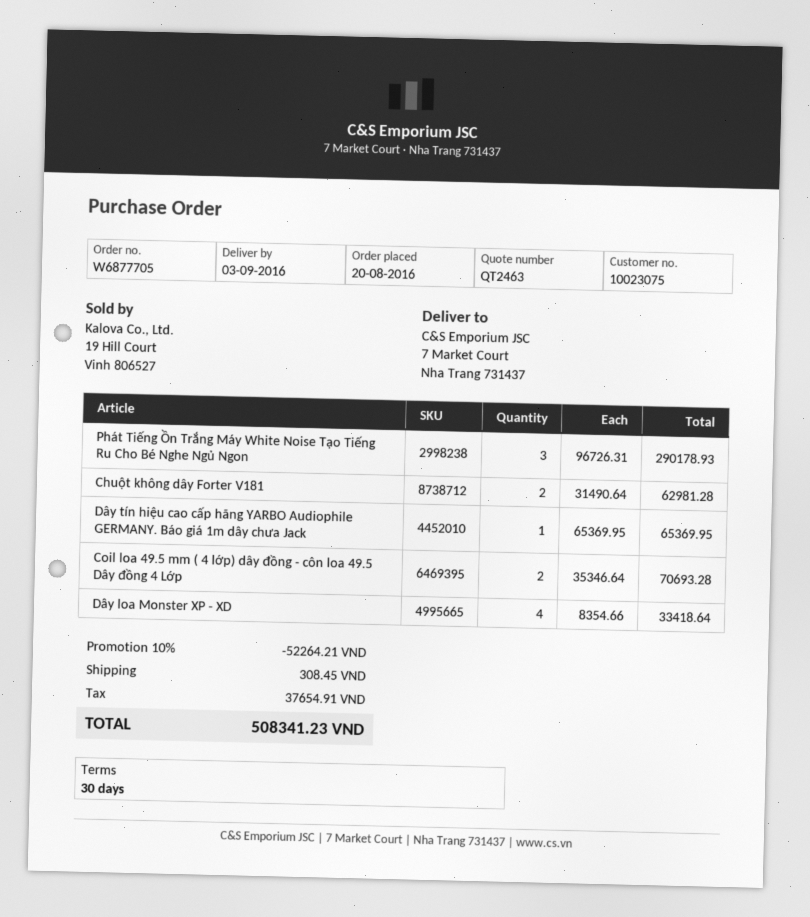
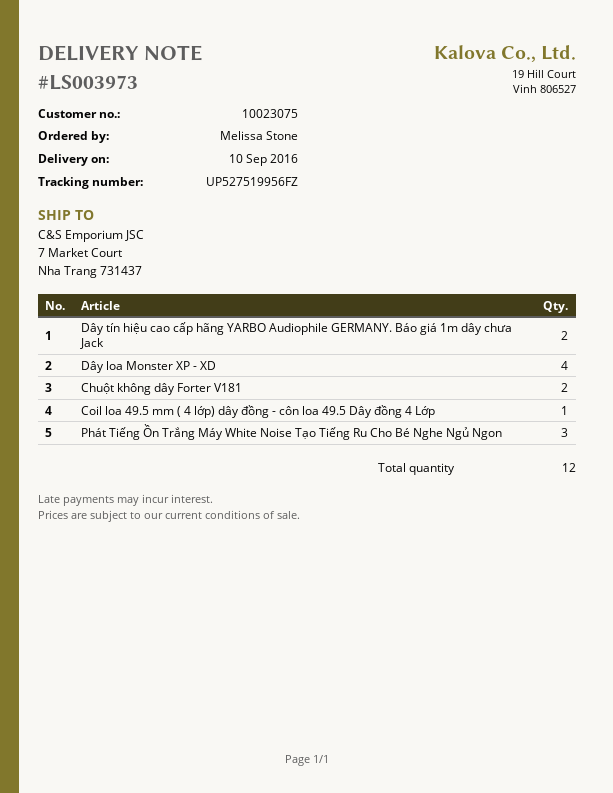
delivery date: 2016-09-03 -> 2016-09-10
Dây tín hiệu cao cấp hãng YARBO Audiophile GERMANY. Báo giá 1m dây chưa Jack: 1 -> 2
Coil loa 49.5 mm ( 4 lớp) dây đồng - côn loa 49.5 Dây đồng 4 Lớp: 2 -> 1

